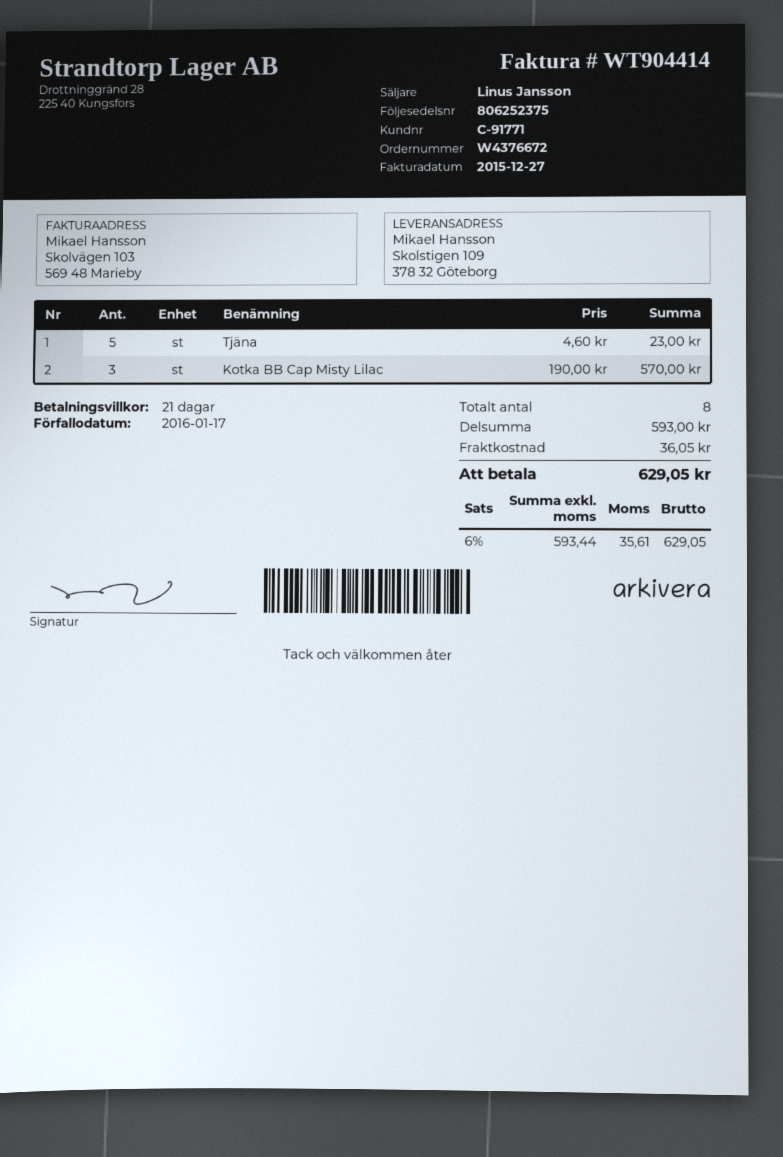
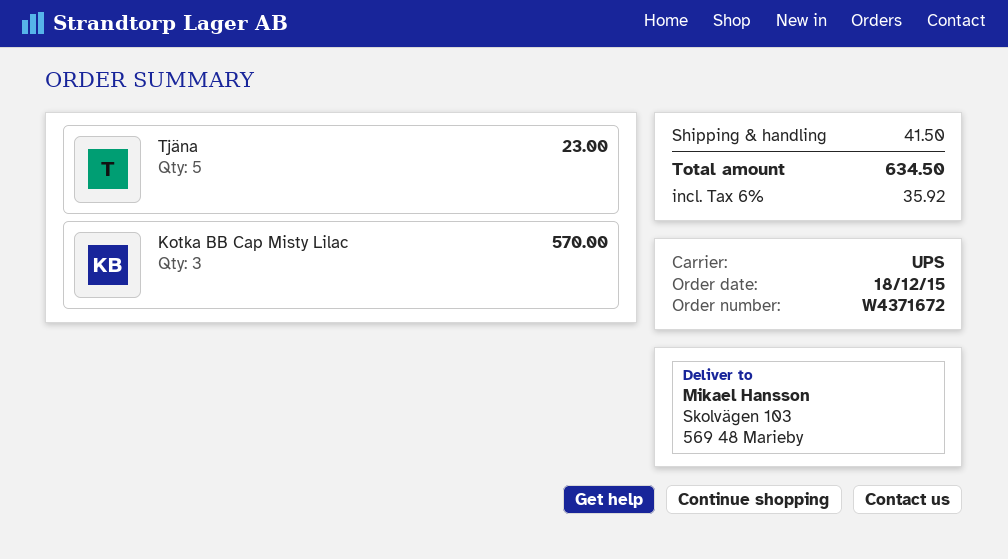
order number: W4376672 -> W4371672
ship to: Skolstigen 109, 378 32 Göteborg -> Skolvägen 103, 569 48 Marieby
shipping: 36.05 -> 41.50
tax: 6% = 35.61 -> 6% = 35.92
total: 629.05 -> 634.50

